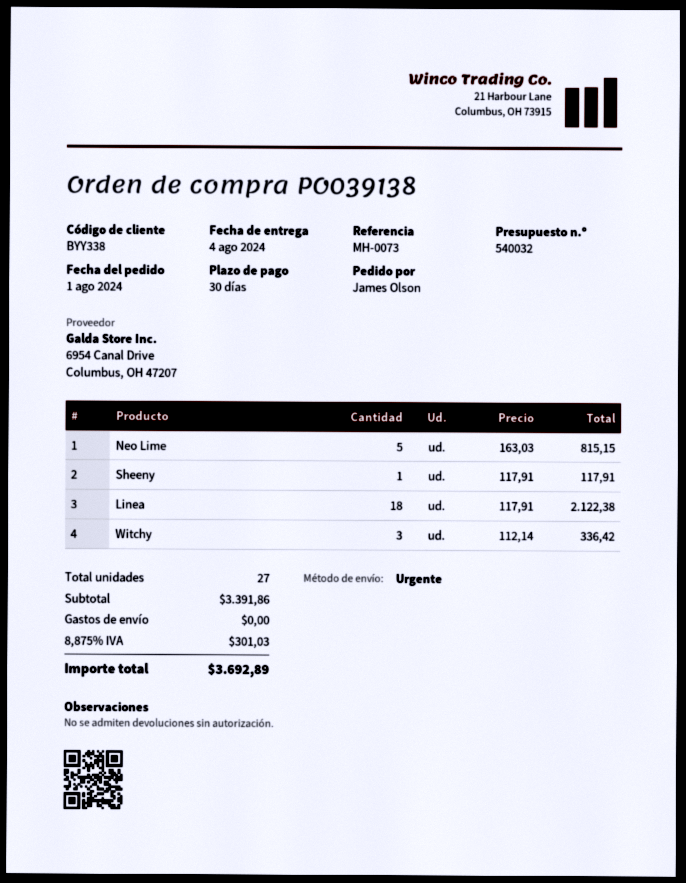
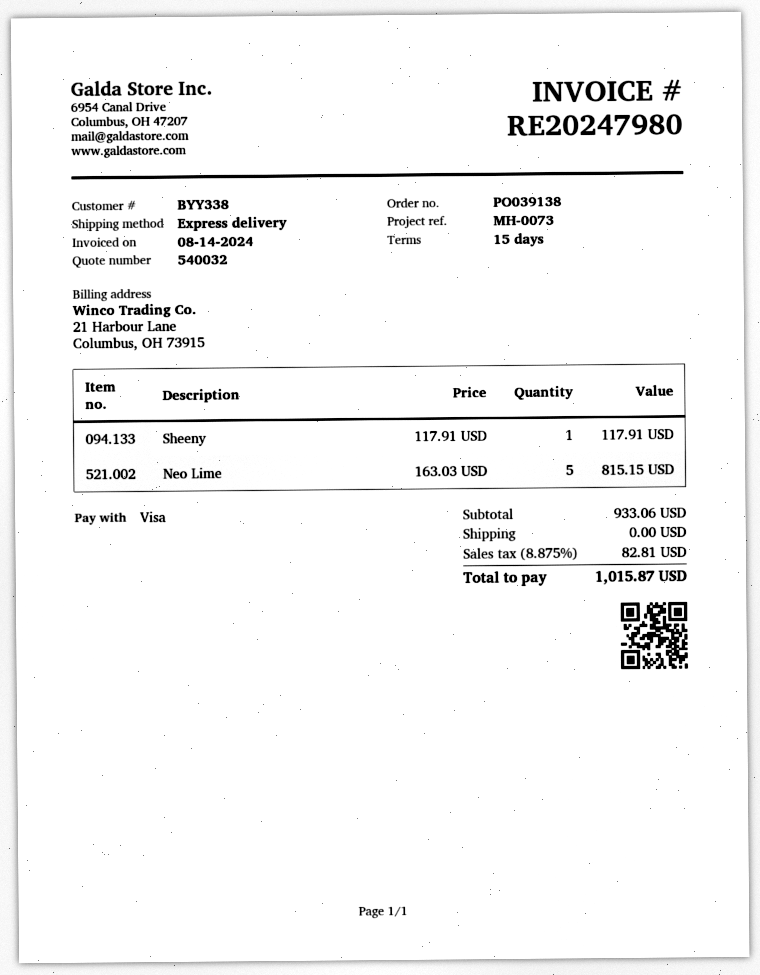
payment terms: 30 days -> 15 days
Linea: 18 x 117.91 = 2122.38 -> none
Witchy: 3 x 112.14 = 336.42 -> none
subtotal: 3391.86 -> 933.06
tax: 8.875% = 301.03 -> 8.875% = 82.81
total: 3692.89 -> 1015.87

